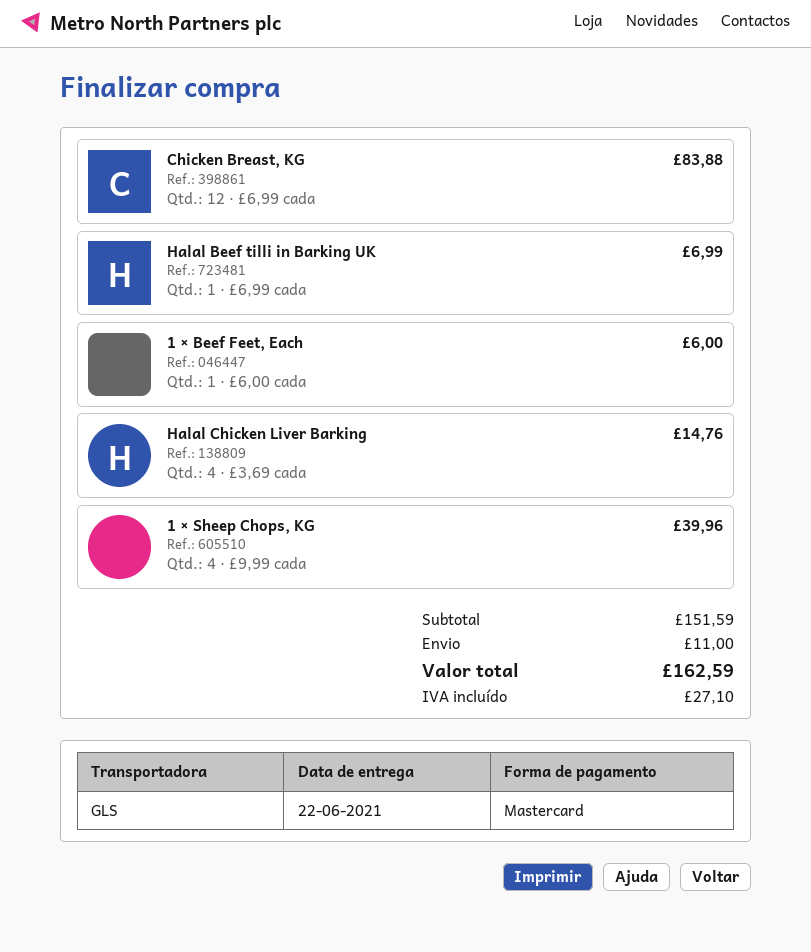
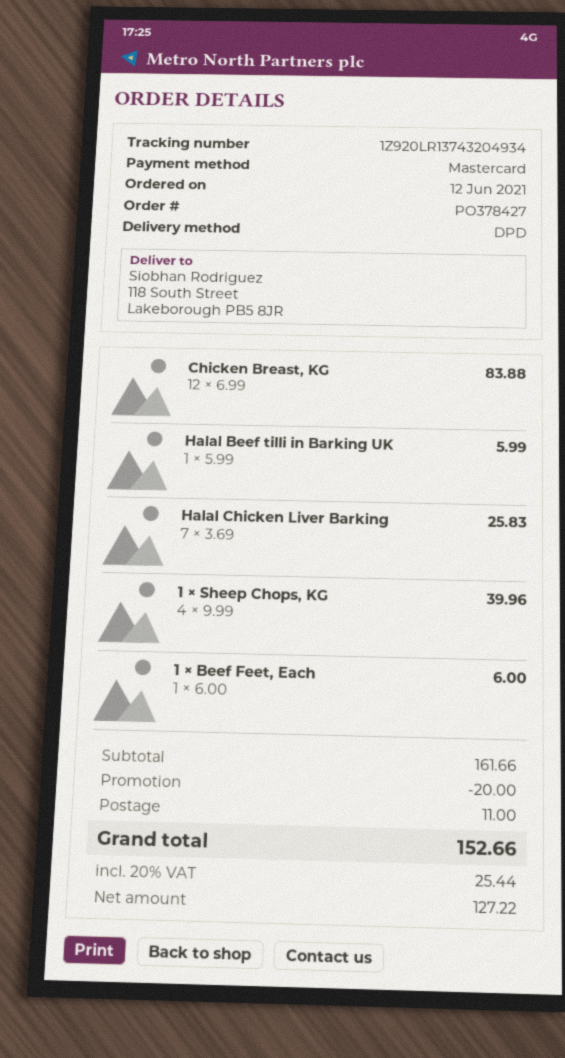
shipping method: GLS -> DPD
Halal Beef tilli in Barking UK: 1 x 6.99 = 6.99 -> 1 x 5.99 = 5.99
Halal Chicken Liver Barking: 4 x 3.69 = 14.76 -> 7 x 3.69 = 25.83
subtotal: 151.59 -> 161.66
discount: none -> 20.00
tax: 27.10 -> 25.44
total: 162.59 -> 152.66

